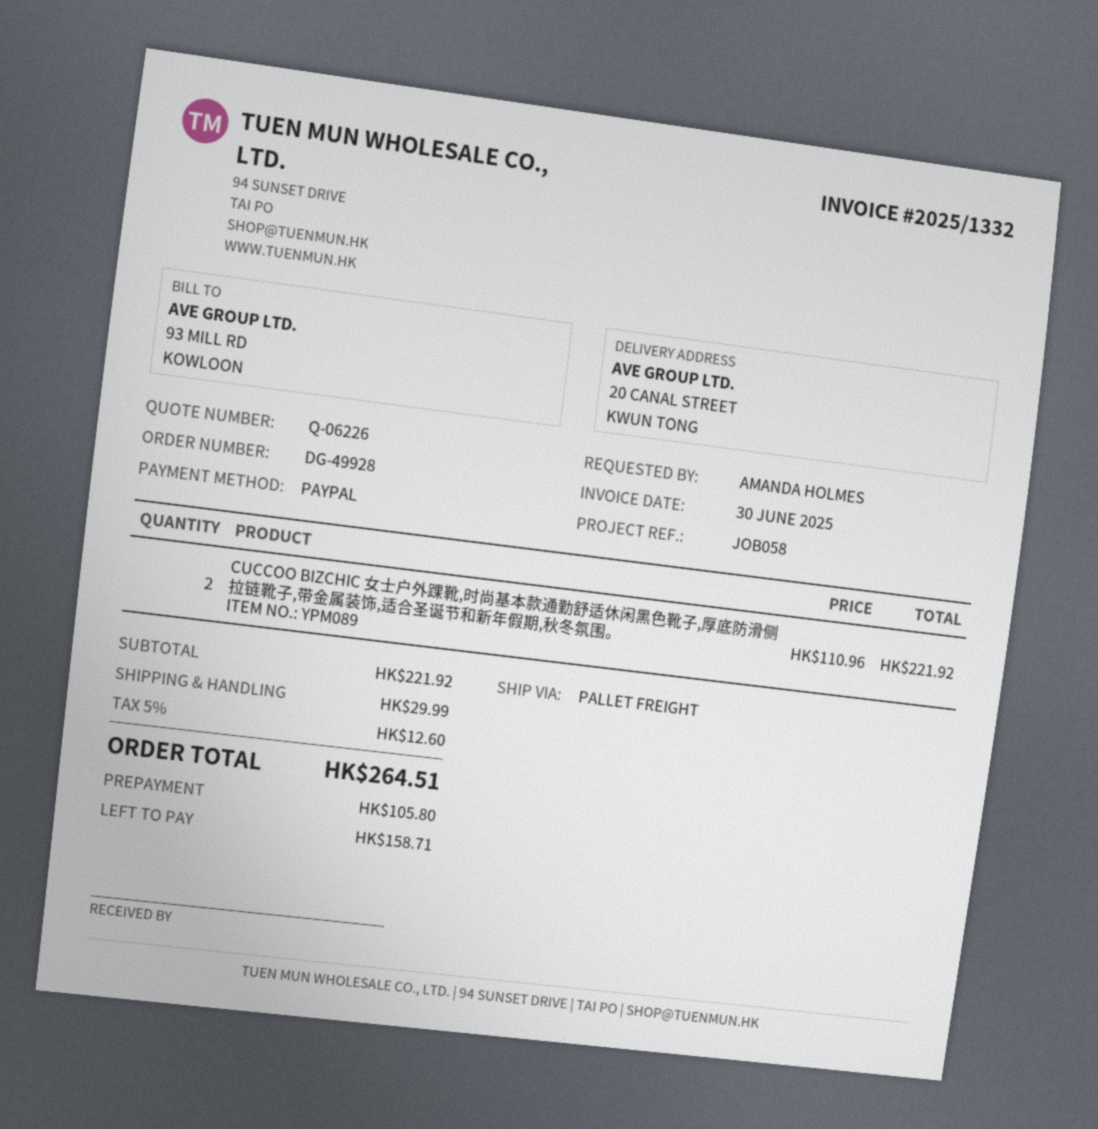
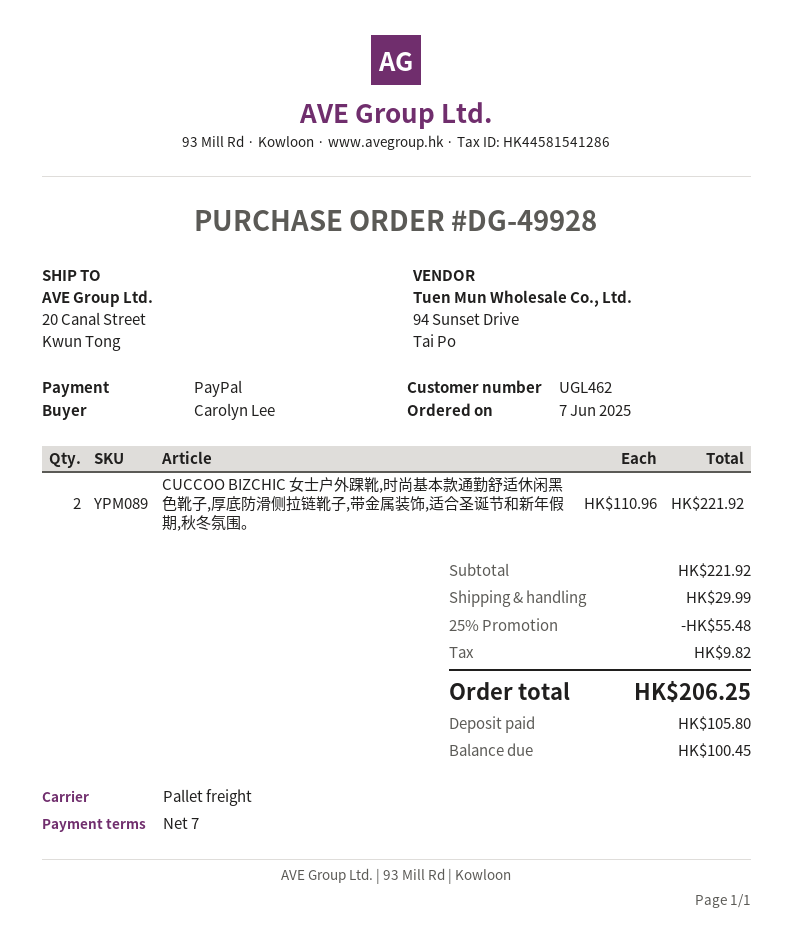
ordered by: AMANDA HOLMES -> Carolyn Lee
discount: none -> 25% = 55.48
tax: 12.60 -> 9.82
total: 264.51 -> 206.25
balance: 158.71 -> 100.45

